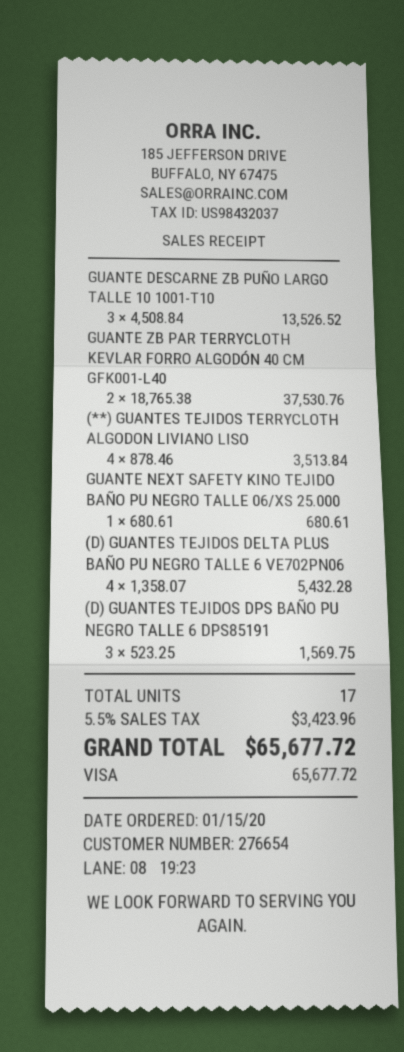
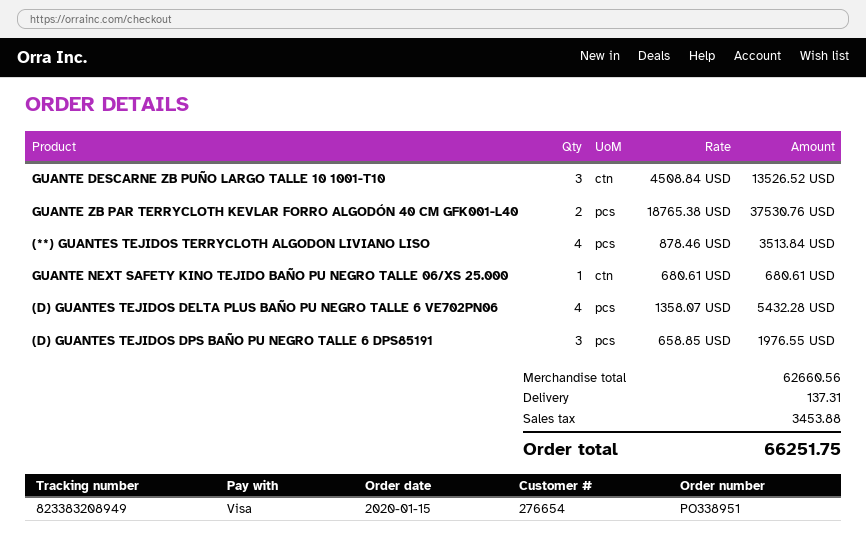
(D) GUANTES TEJIDOS DPS BAÑO PU NEGRO TALLE 6 DPS85191: 3 x 523.25 = 1569.75 -> 3 x 658.85 = 1976.55
shipping: none -> 137.31
tax: 3423.96 -> 3453.88
total: 65677.72 -> 66251.75

